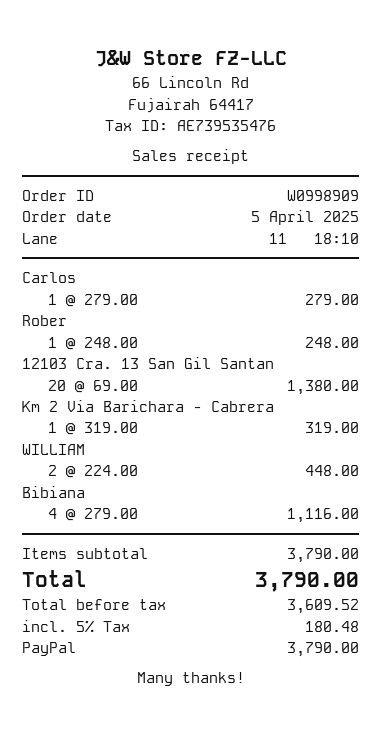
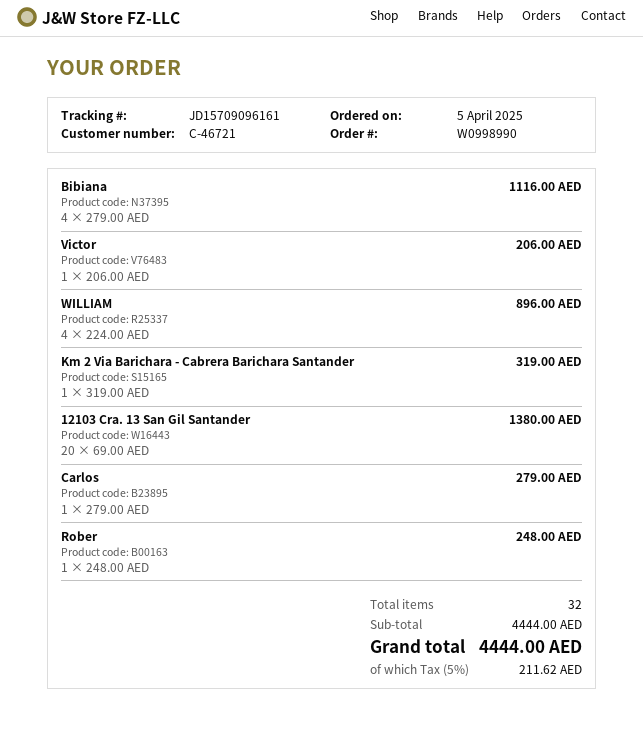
order number: W0998909 -> W0998990
WILLIAM: 2 x 224.00 = 448.00 -> 4 x 224.00 = 896.00
Victor: none -> 1 x 206.00 = 206.00
subtotal: 3790.00 -> 4444.00
tax: 5% = 180.48 -> 5% = 211.62
total: 3790.00 -> 4444.00

